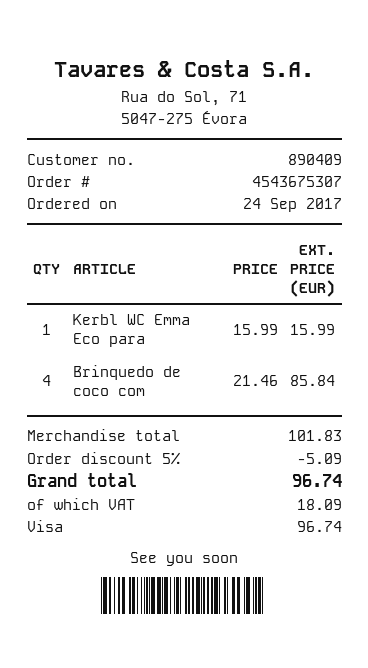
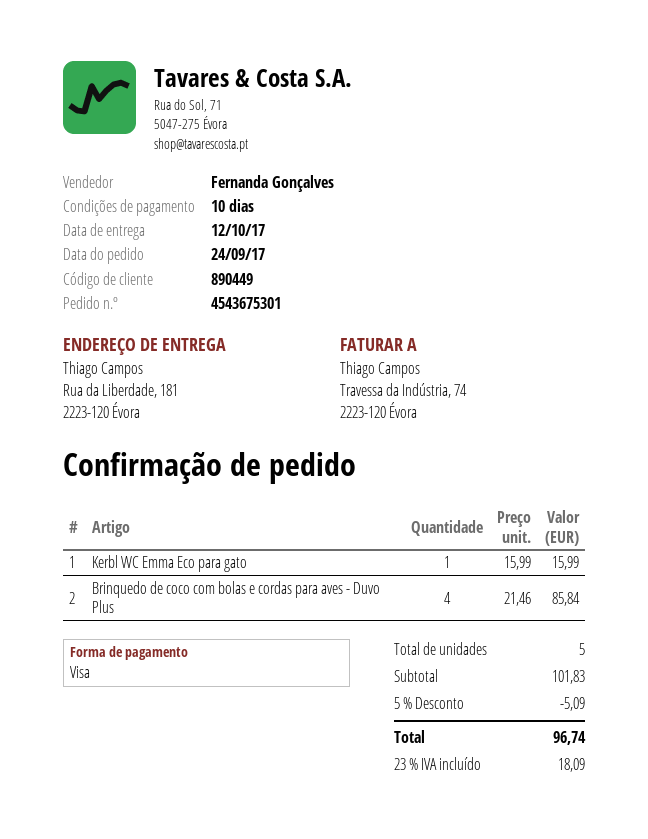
order number: 4543675307 -> 4543675301
customer number: 890409 -> 890449

